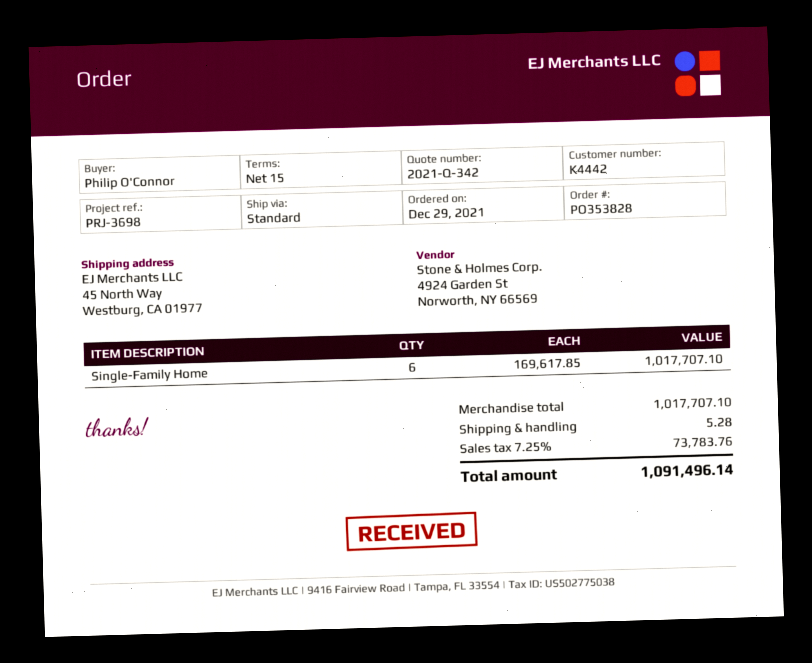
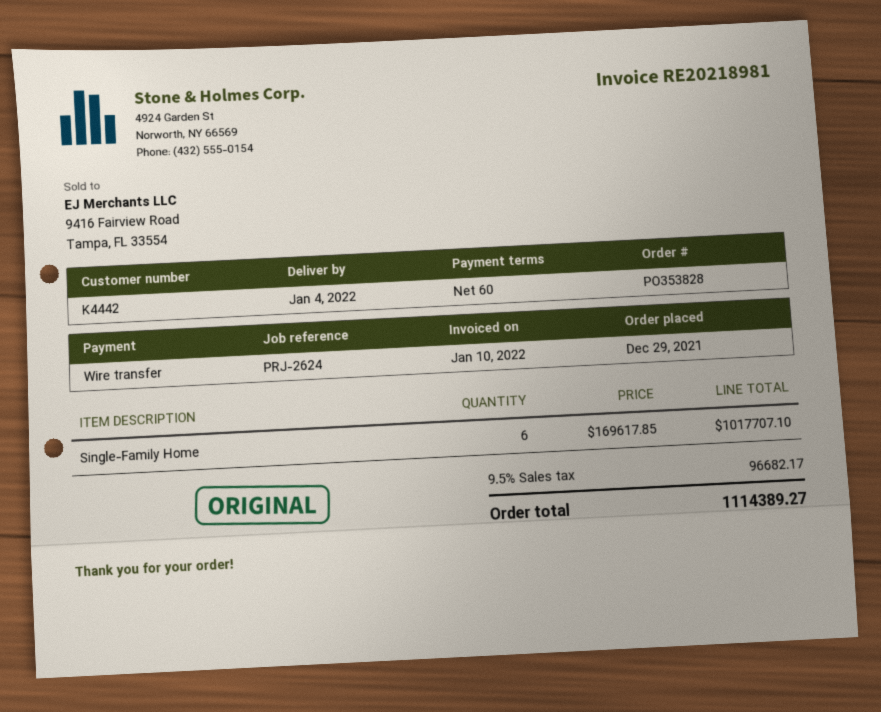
payment terms: 15 days -> 60 days
reference: PRJ-3698 -> PRJ-2624
shipping: 5.28 -> none
tax: 7.25% = 73783.76 -> 9.5% = 96682.17
total: 1091496.14 -> 1114389.27

